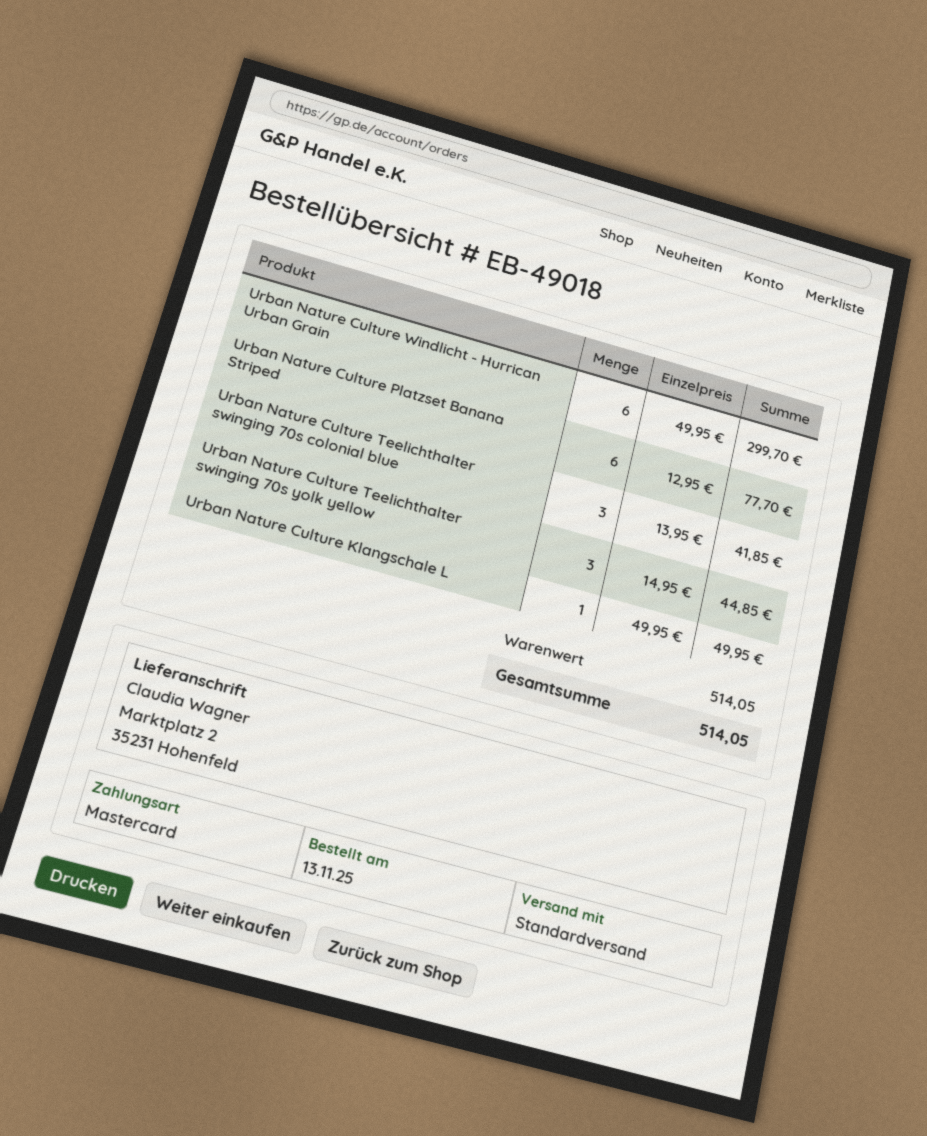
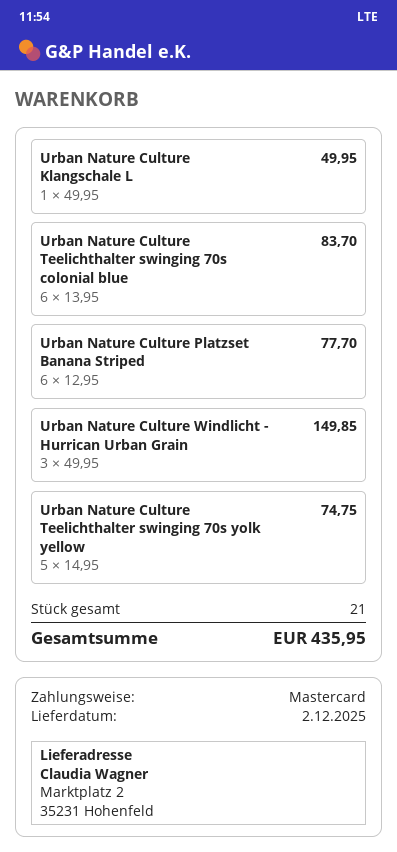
Urban Nature Culture Windlicht - Hurrican Urban Grain: 6 x 49.95 = 299.70 -> 3 x 49.95 = 149.85
Urban Nature Culture Teelichthalter swinging 70s colonial blue: 3 x 13.95 = 41.85 -> 6 x 13.95 = 83.70
Urban Nature Culture Teelichthalter swinging 70s yolk yellow: 3 x 14.95 = 44.85 -> 5 x 14.95 = 74.75
total: 514.05 -> 435.95

